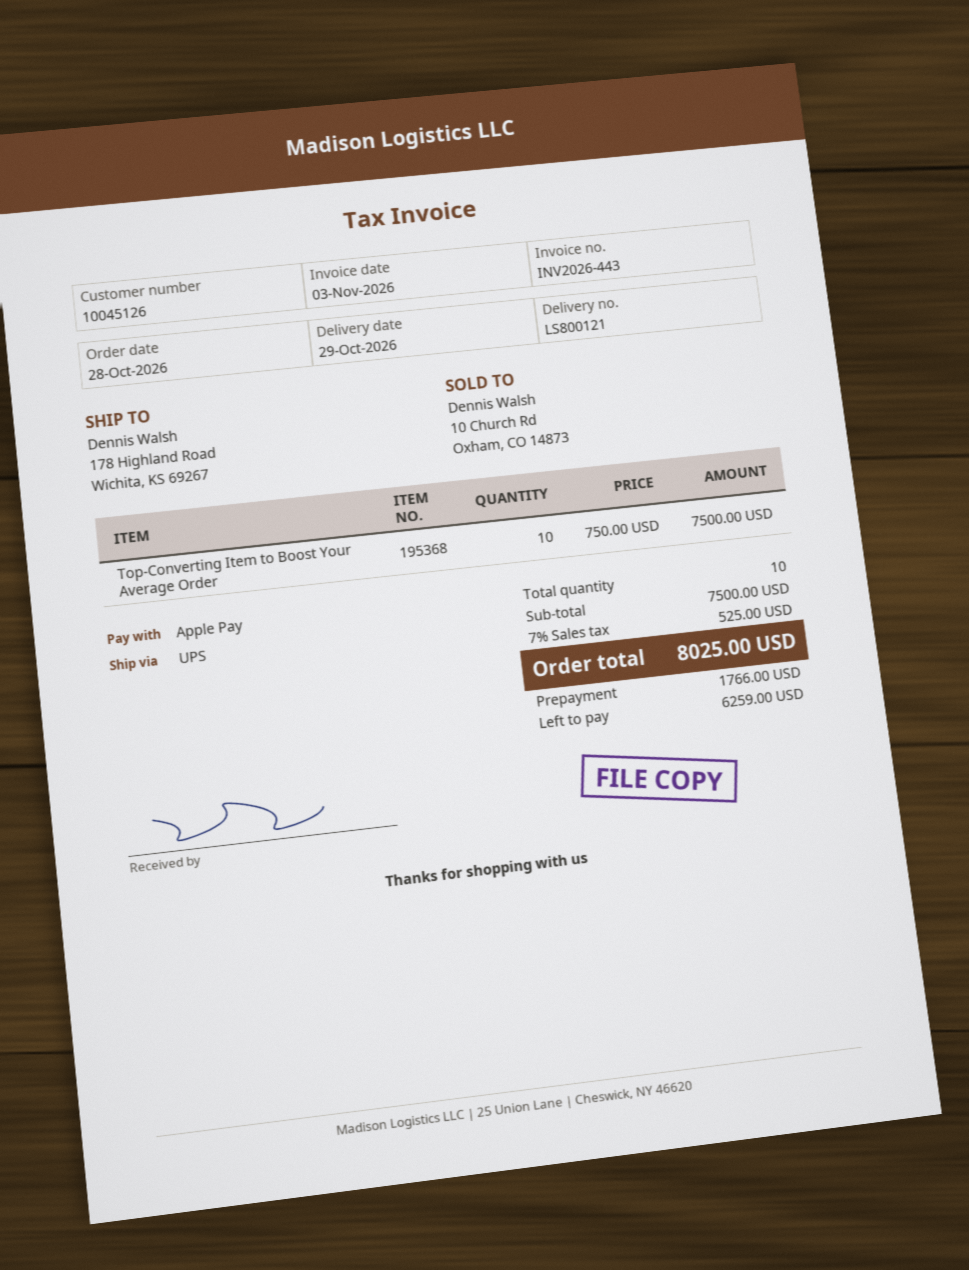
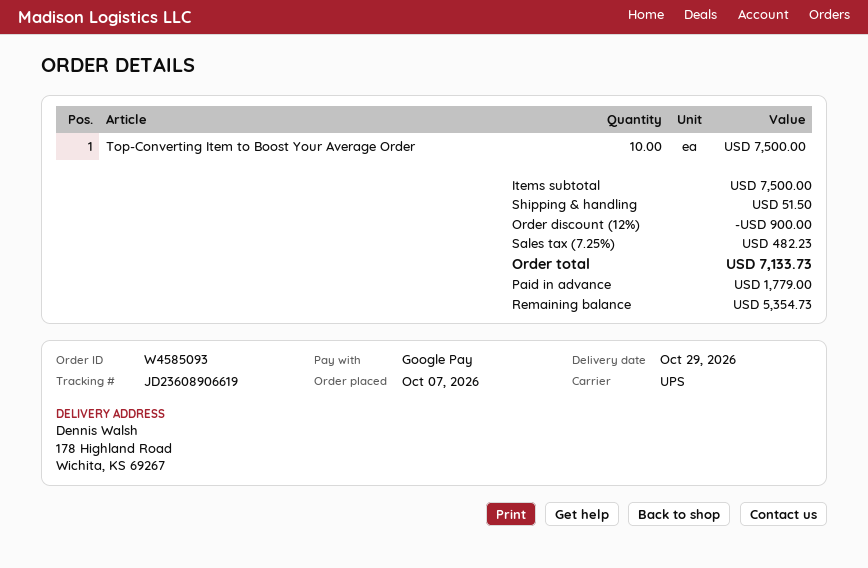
order date: 2026-10-28 -> 2026-10-07
payment method: Apple Pay -> Google Pay
discount: none -> 12% = 900.00
shipping: none -> 51.50
tax: 7% = 525.00 -> 7.25% = 482.23
total: 8025.00 -> 7133.73
deposit: 1766.00 -> 1779.00
balance: 6259.00 -> 5354.73

